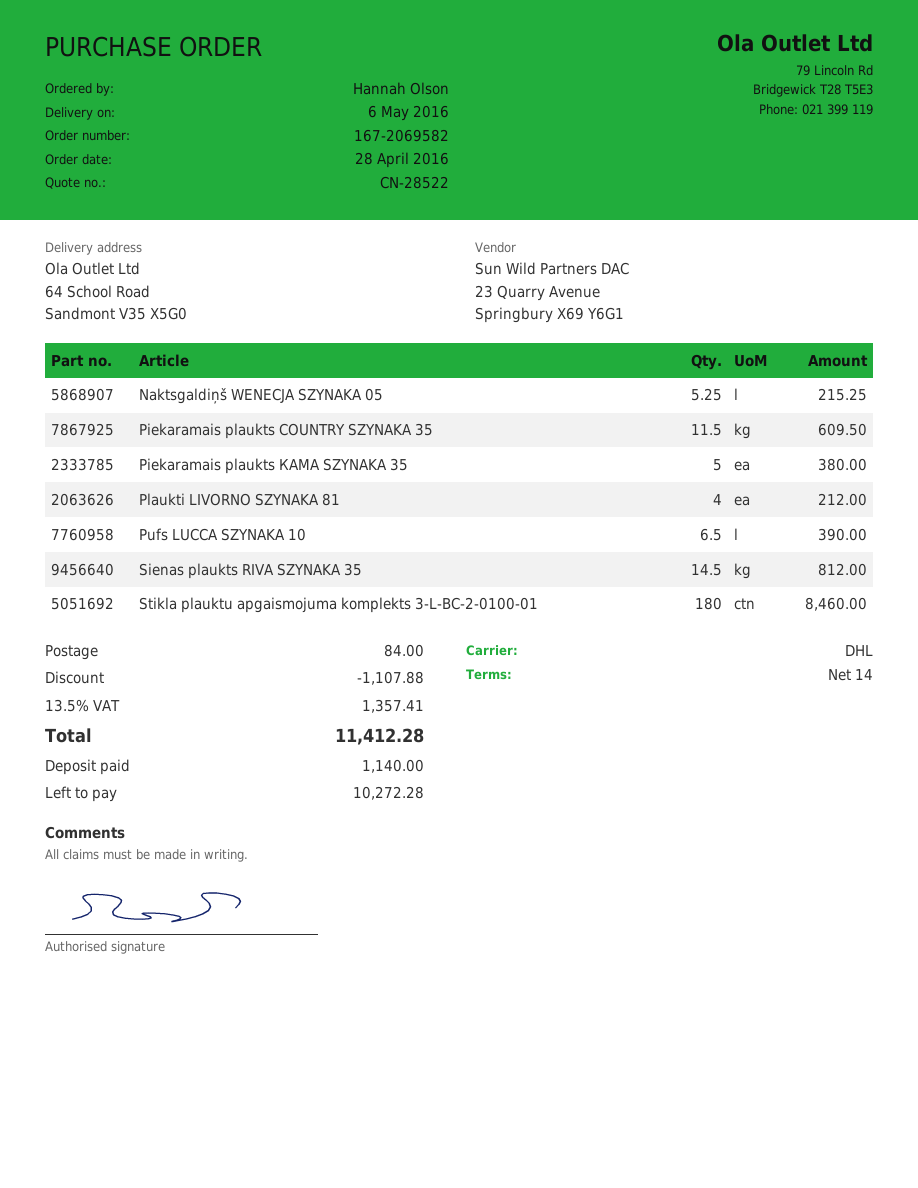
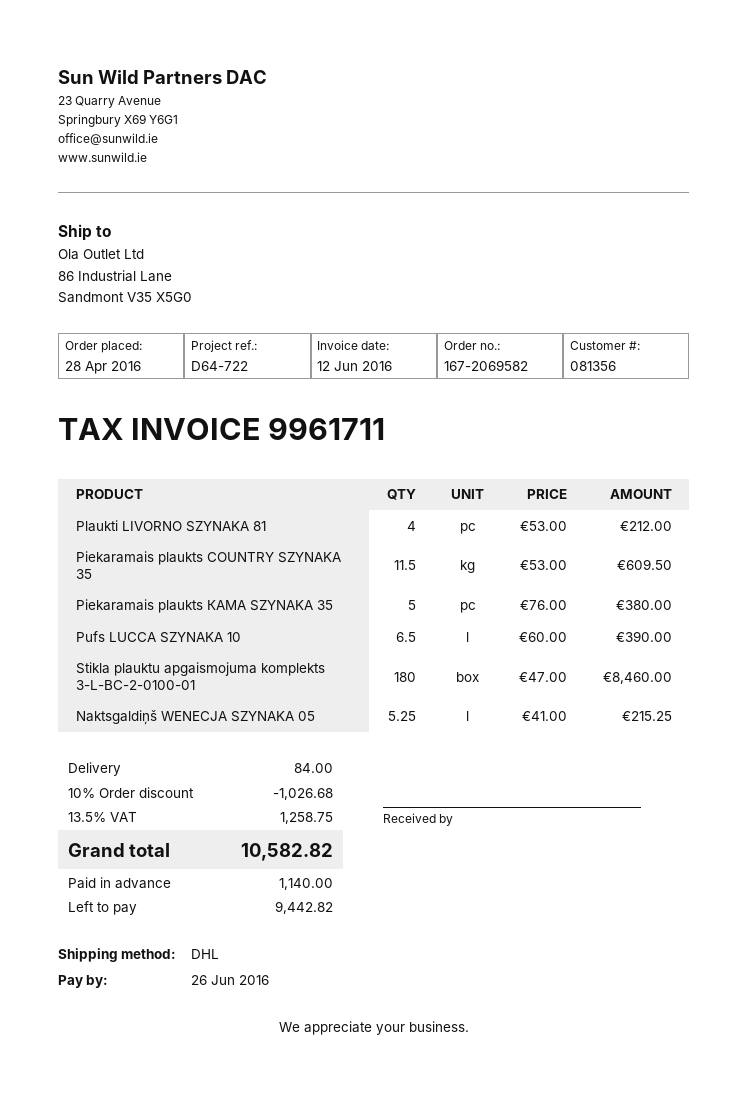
ship to: 64 School Road, Sandmont V35 X5G0 -> 86 Industrial Lane, Sandmont V35 X5G0
Sienas plaukts RIVA SZYNAKA 35: 14.5 for 812.00 -> none
discount: 1107.88 -> 1026.68
tax: 13.5% = 1357.41 -> 13.5% = 1258.75
total: 11412.28 -> 10582.82
balance: 10272.28 -> 9442.82

